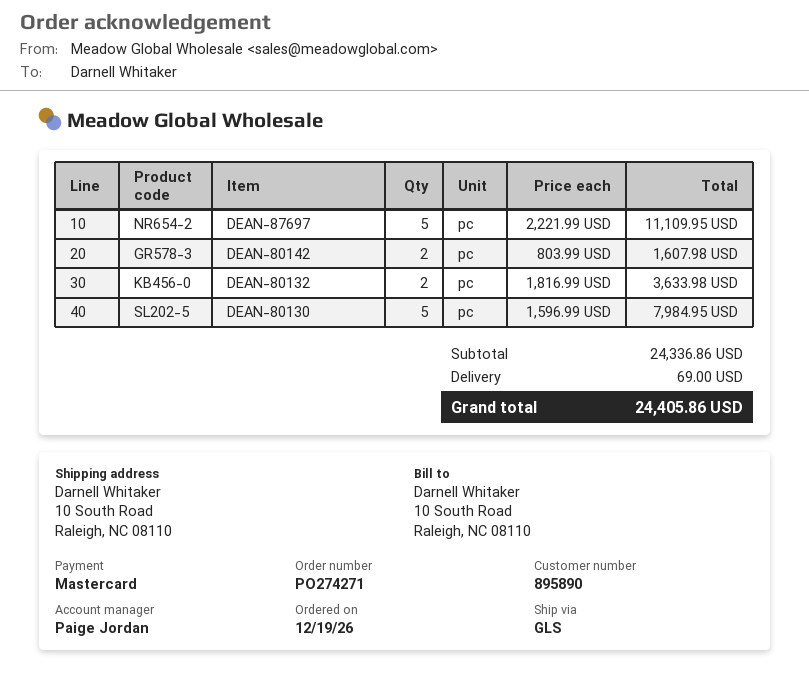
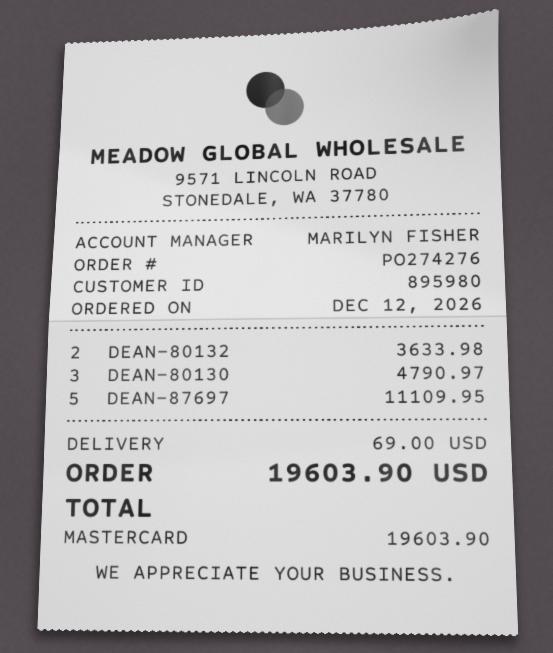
order number: PO274271 -> PO274276
order date: 2026-12-19 -> 2026-12-12
customer number: 895890 -> 895980
sales rep: Paige Jordan -> MARILYN FISHER
DEAN-80142: 2 for 1607.98 -> none
DEAN-80130: 5 for 7984.95 -> 3 for 4790.97
total: 24405.86 -> 19603.90

